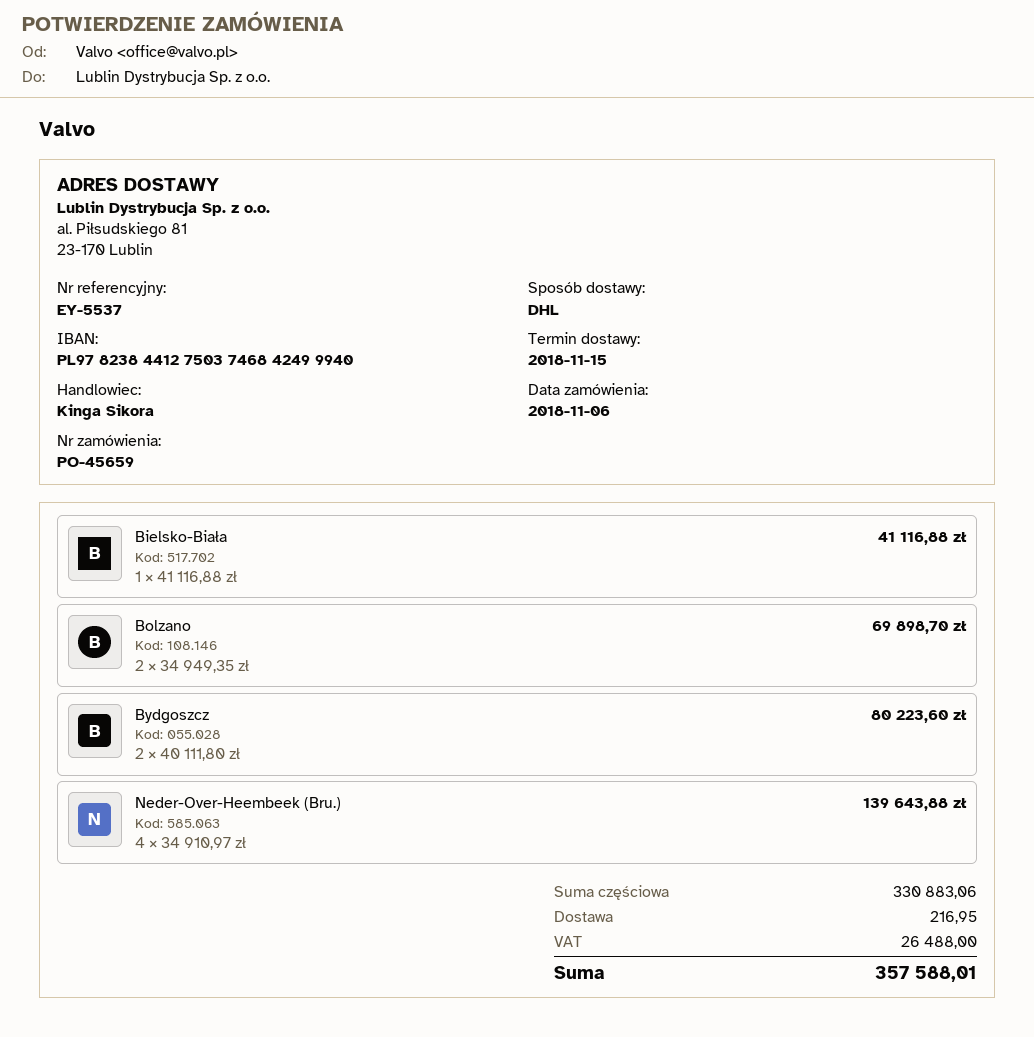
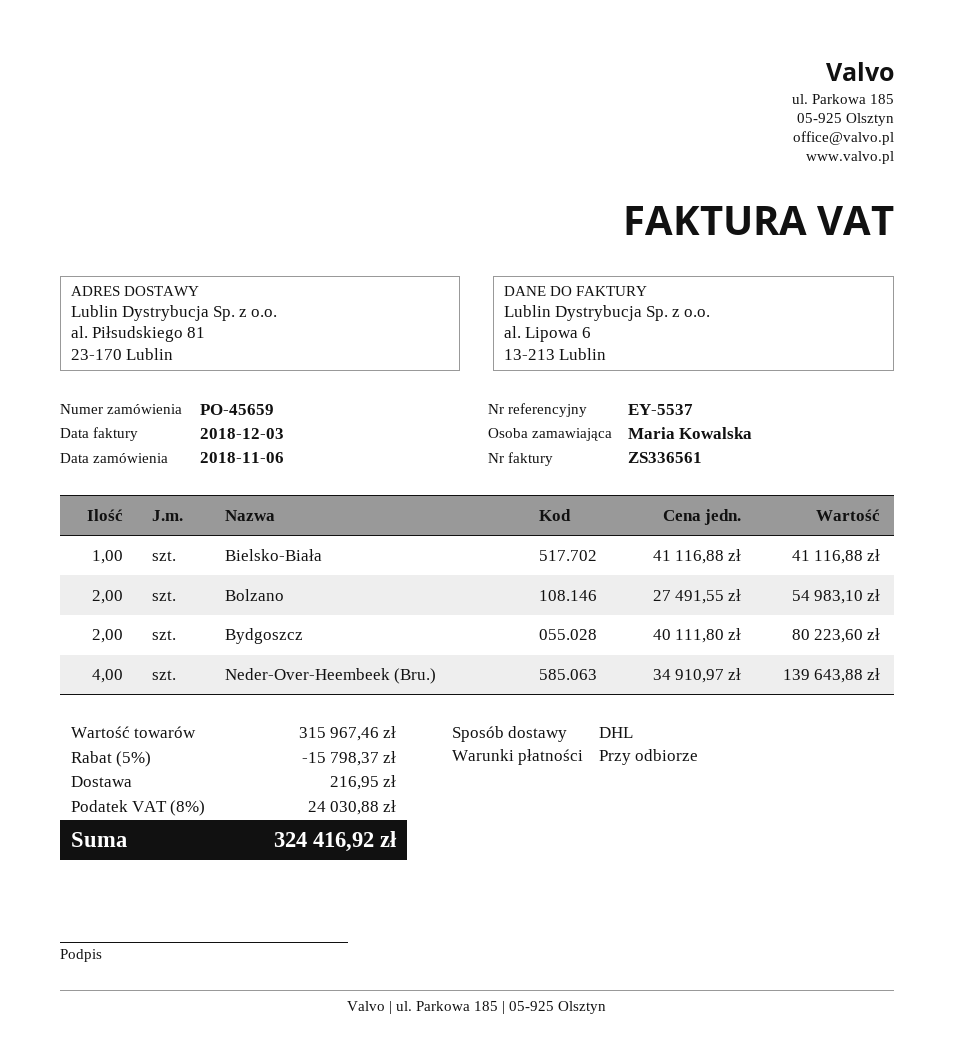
Bolzano: 2 x 34949.35 = 69898.70 -> 2 x 27491.55 = 54983.10
subtotal: 330883.06 -> 315967.46
discount: none -> 5% = 15798.37
tax: 26488.00 -> 24030.88
total: 357588.01 -> 324416.92

